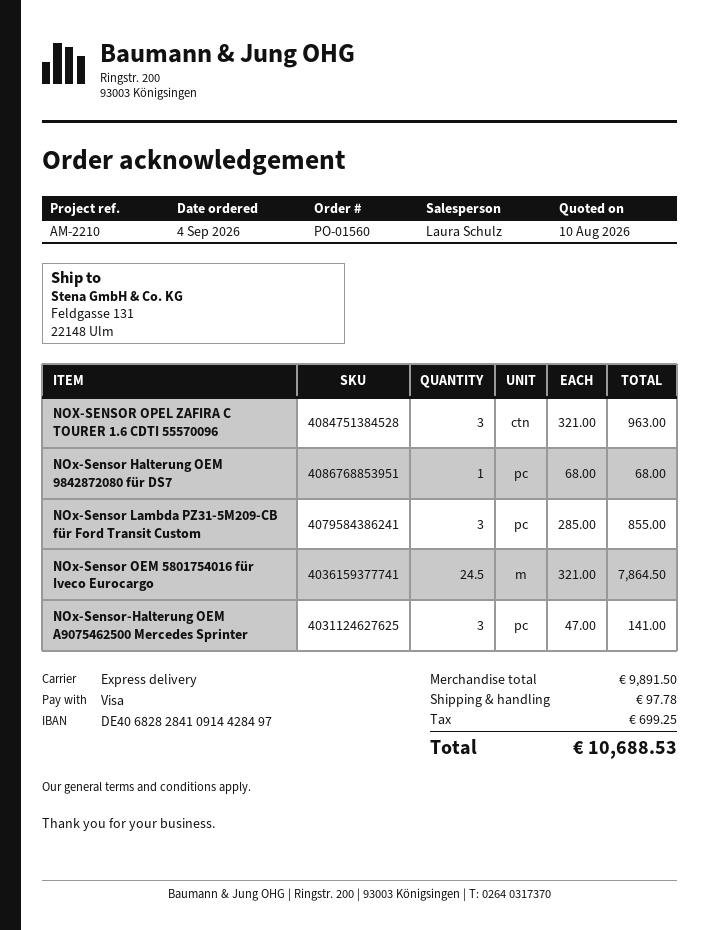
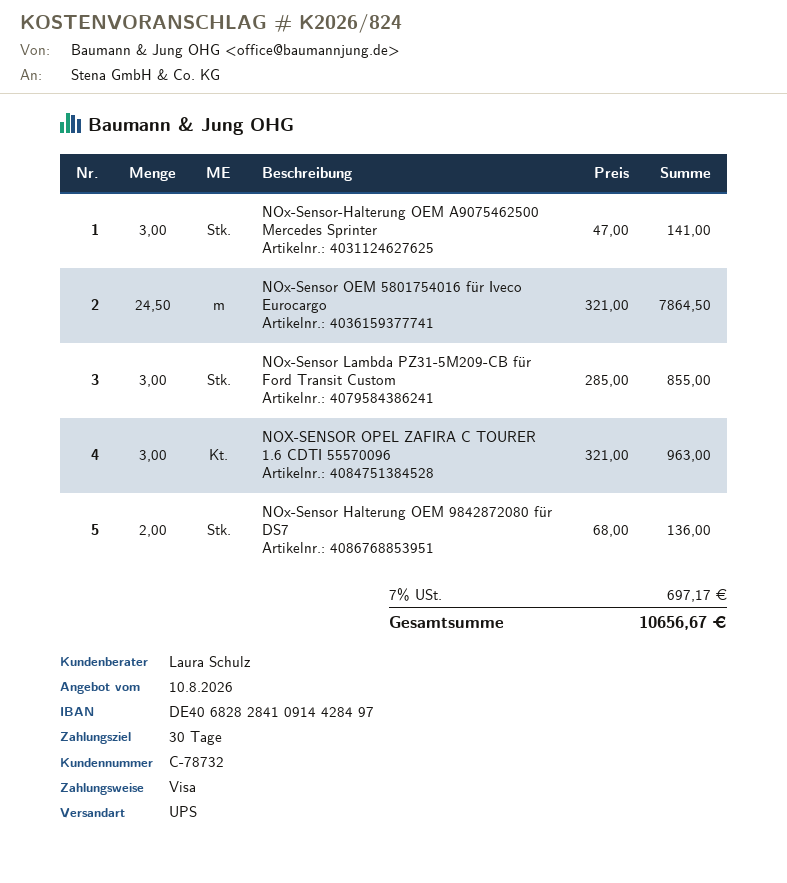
shipping method: express -> UPS
NOx-Sensor Halterung OEM 9842872080 für DS7: 1 x 68.00 = 68.00 -> 2 x 68.00 = 136.00
shipping: 97.78 -> none
tax: 699.25 -> 697.17
total: 10688.53 -> 10656.67

